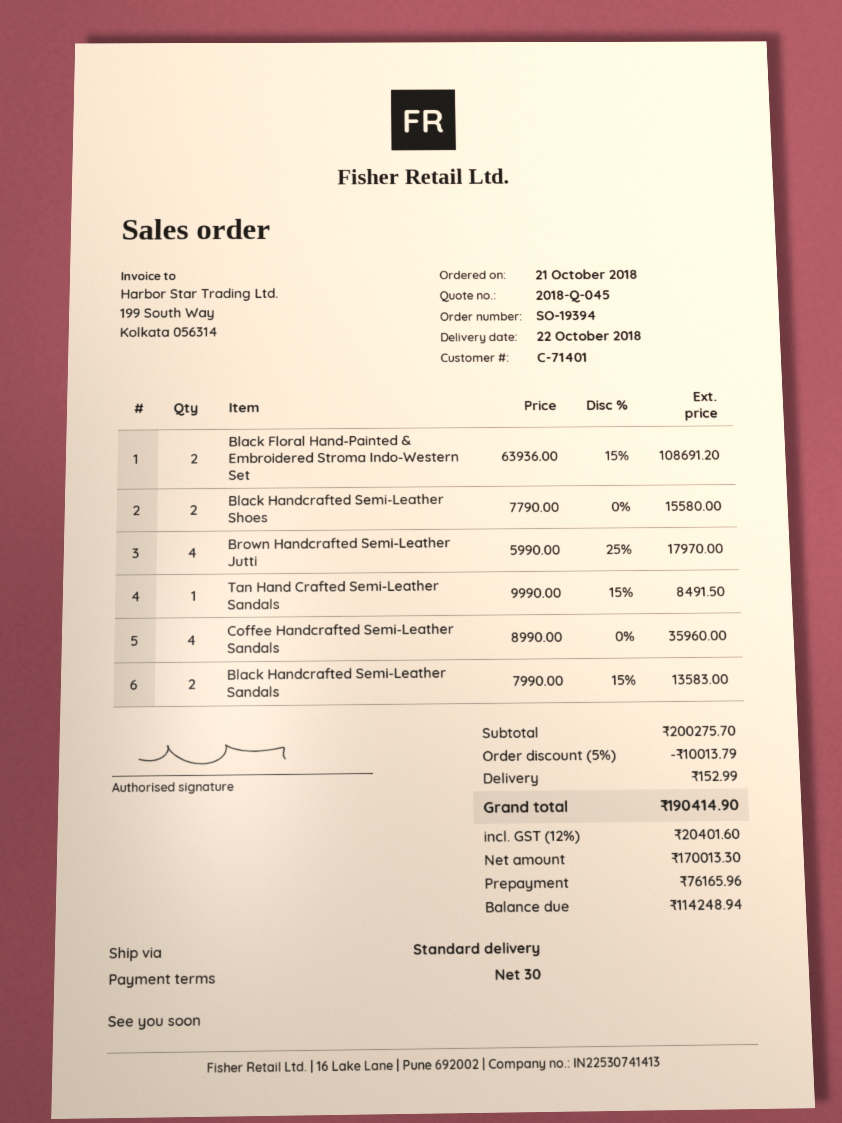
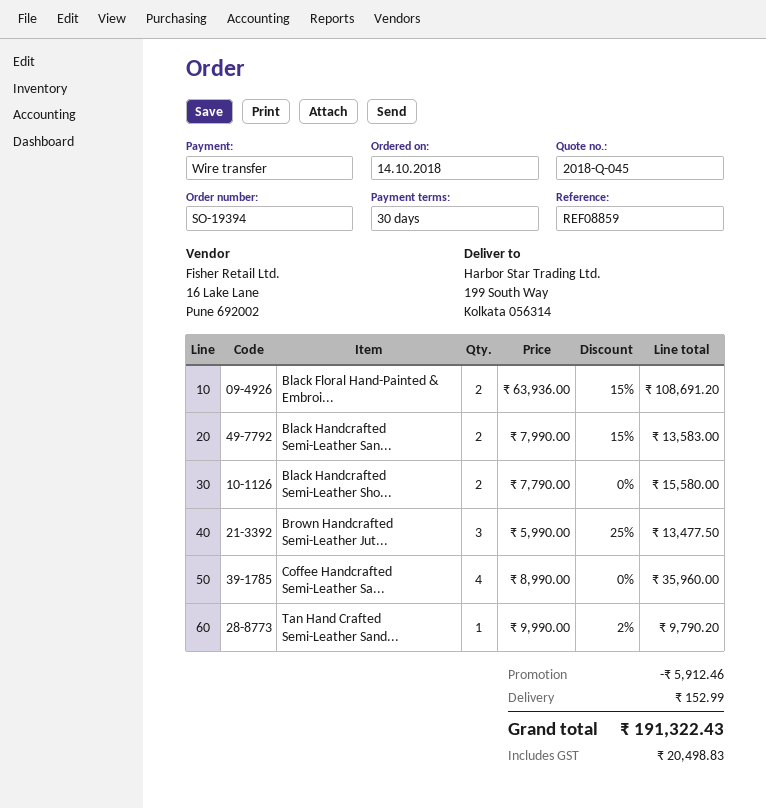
order date: 2018-10-21 -> 2018-10-14
Brown Handcrafted Semi-Leather Jutti: 4 x 5990.00 - 25% = 17970.00 -> 3 x 5990.00 - 25% = 13477.50
Tan Hand Crafted Semi-Leather Sandals: 1 x 9990.00 - 15% = 8491.50 -> 1 x 9990.00 - 2% = 9790.20
discount: 10013.79 -> 5912.46
tax: 20401.60 -> 20498.83
total: 190414.90 -> 191322.43

